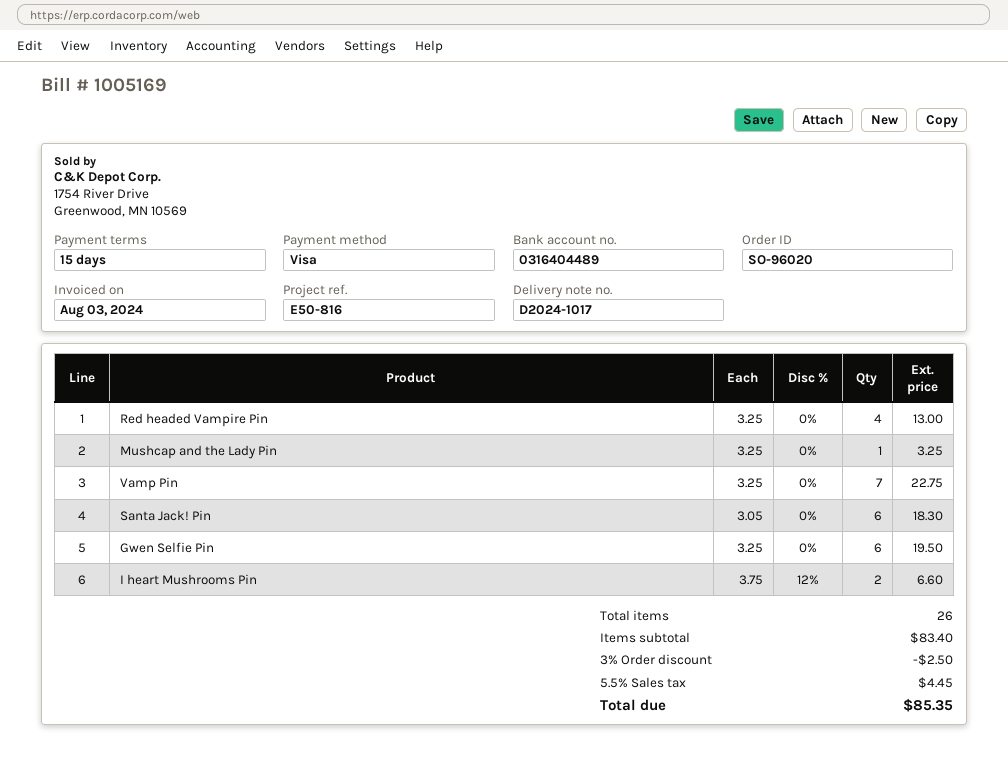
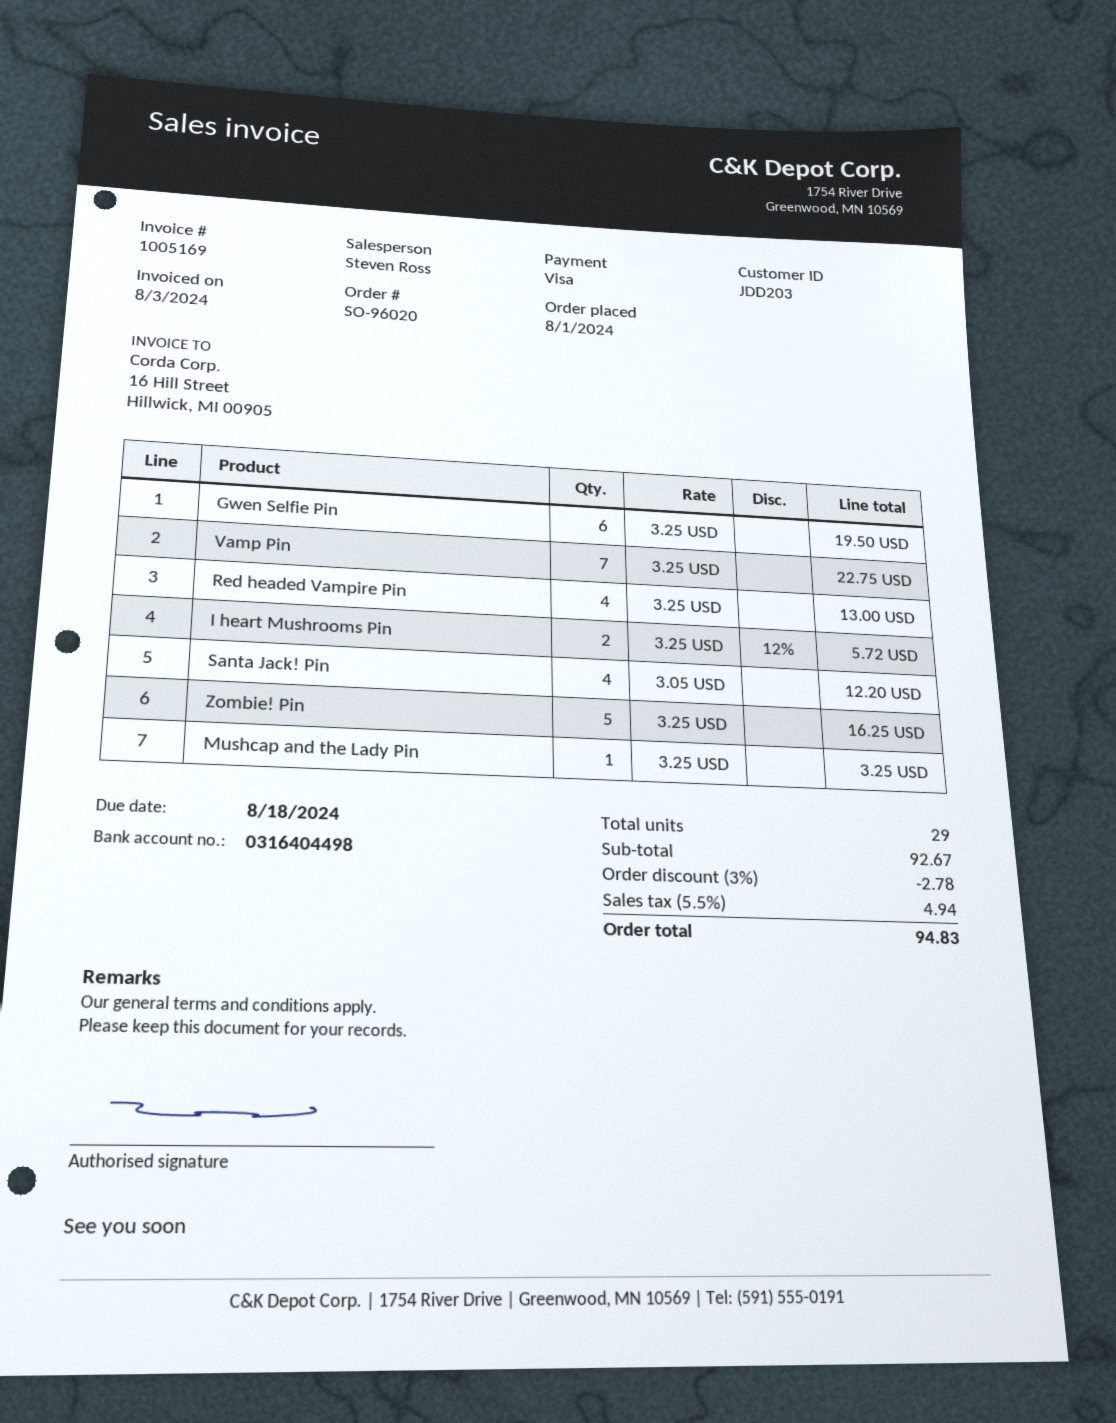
bank account: 0316404489 -> 0316404498
Santa Jack! Pin: 6 x 3.05 = 18.30 -> 4 x 3.05 = 12.20
I heart Mushrooms Pin: 2 x 3.75 - 12% = 6.60 -> 2 x 3.25 - 12% = 5.72
Zombie! Pin: none -> 5 x 3.25 = 16.25
total quantity: 26 -> 29
subtotal: 83.40 -> 92.67
discount: 3% = 2.50 -> 3% = 2.78
tax: 5.5% = 4.45 -> 5.5% = 4.94
total: 85.35 -> 94.83

